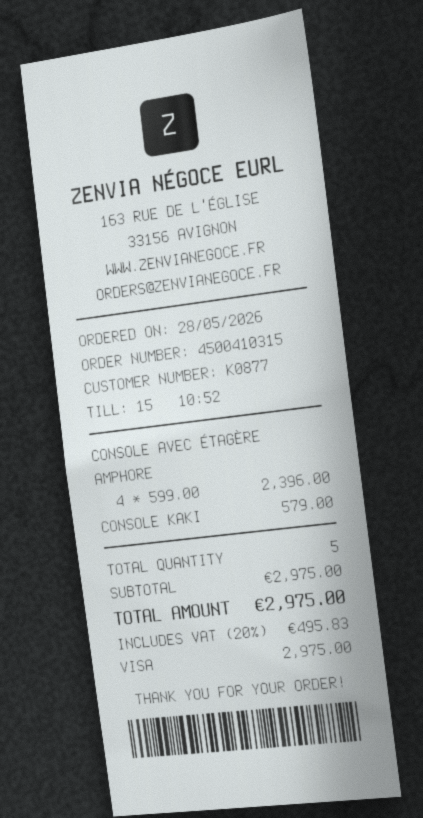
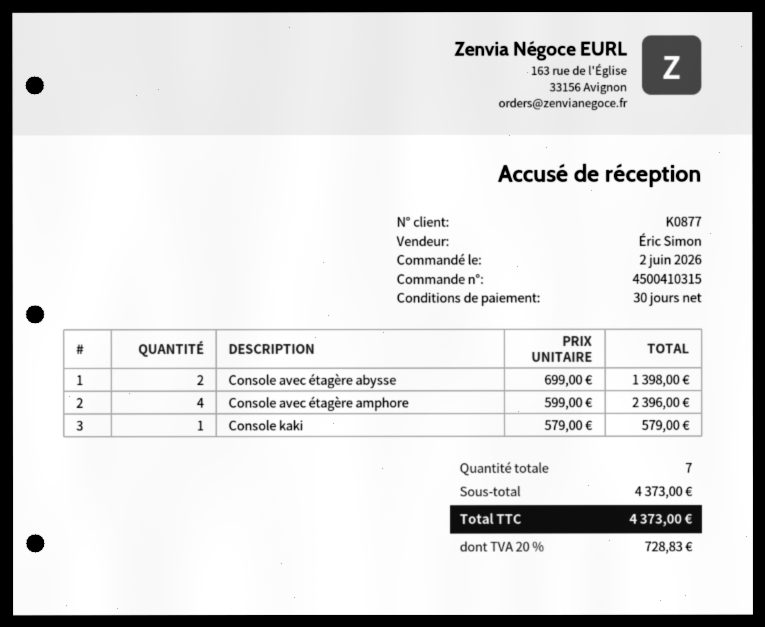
order date: 2026-05-28 -> 2026-06-02
Console avec étagère abysse: none -> 2 x 699.00 = 1398.00
total quantity: 5 -> 7
subtotal: 2975.00 -> 4373.00
tax: 20% = 495.83 -> 20% = 728.83
total: 2975.00 -> 4373.00

